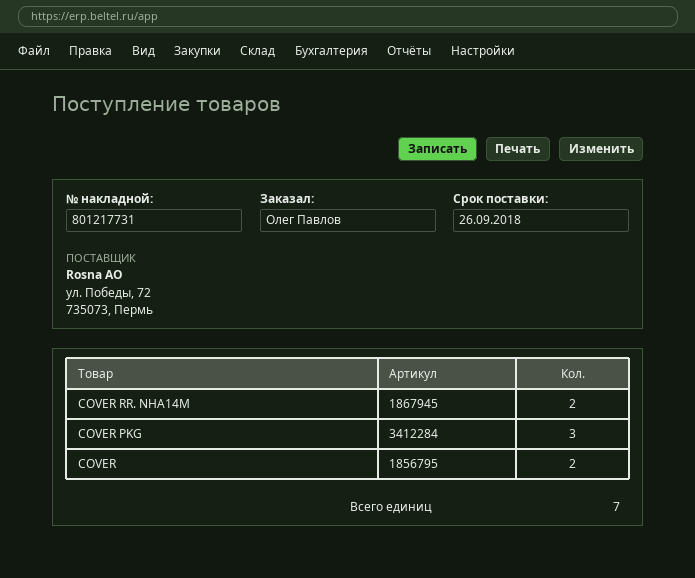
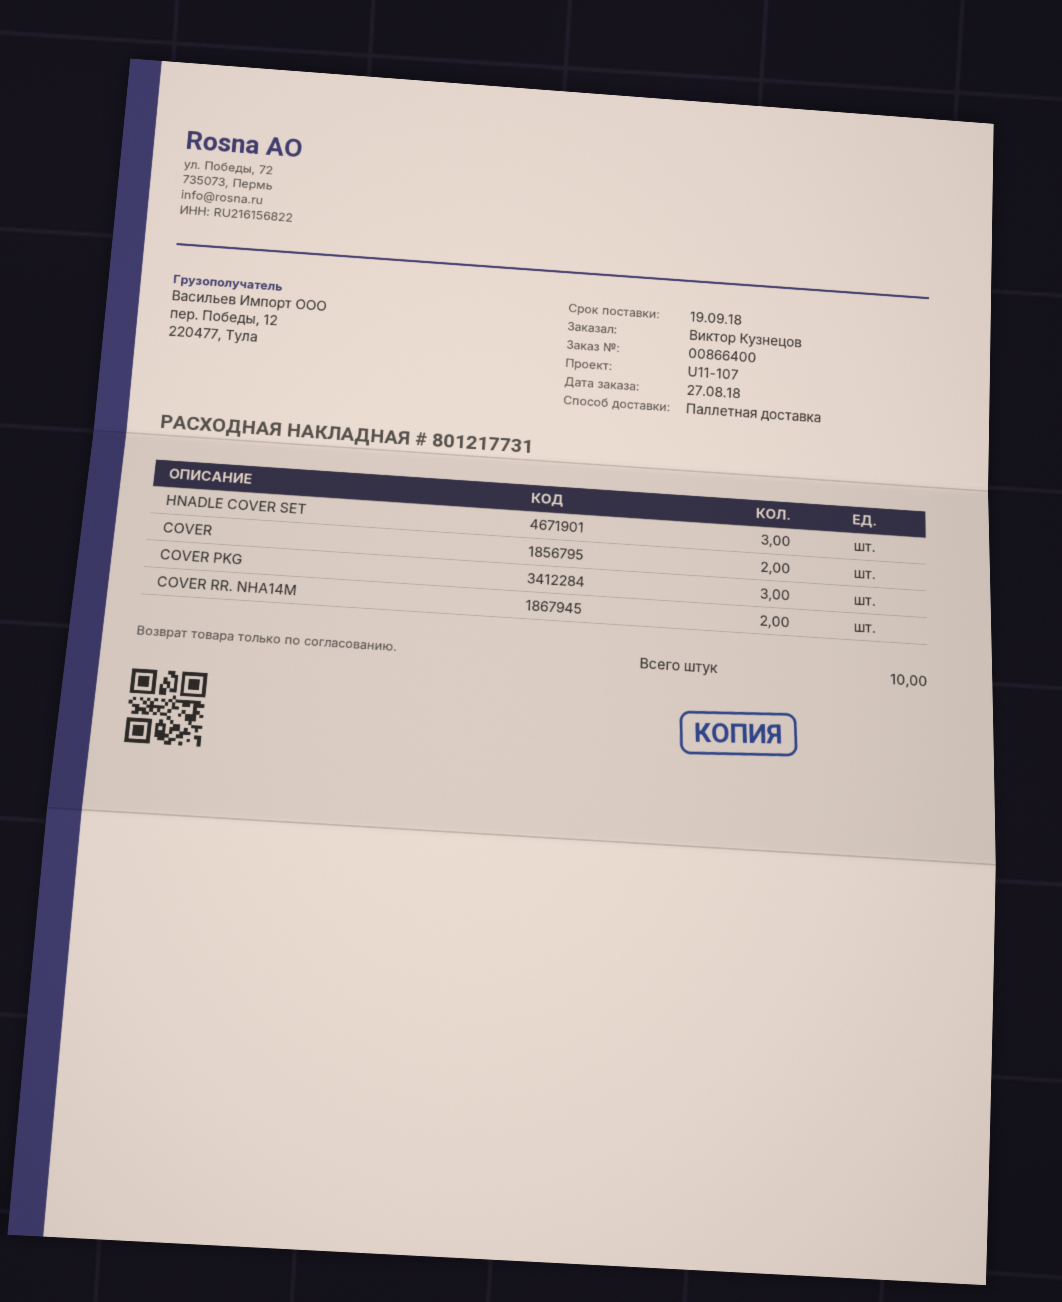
delivery date: 2018-09-26 -> 2018-09-19
ordered by: Олег Павлов -> Виктор Кузнецов
HNADLE COVER SET: none -> 3
total quantity: 7 -> 10

